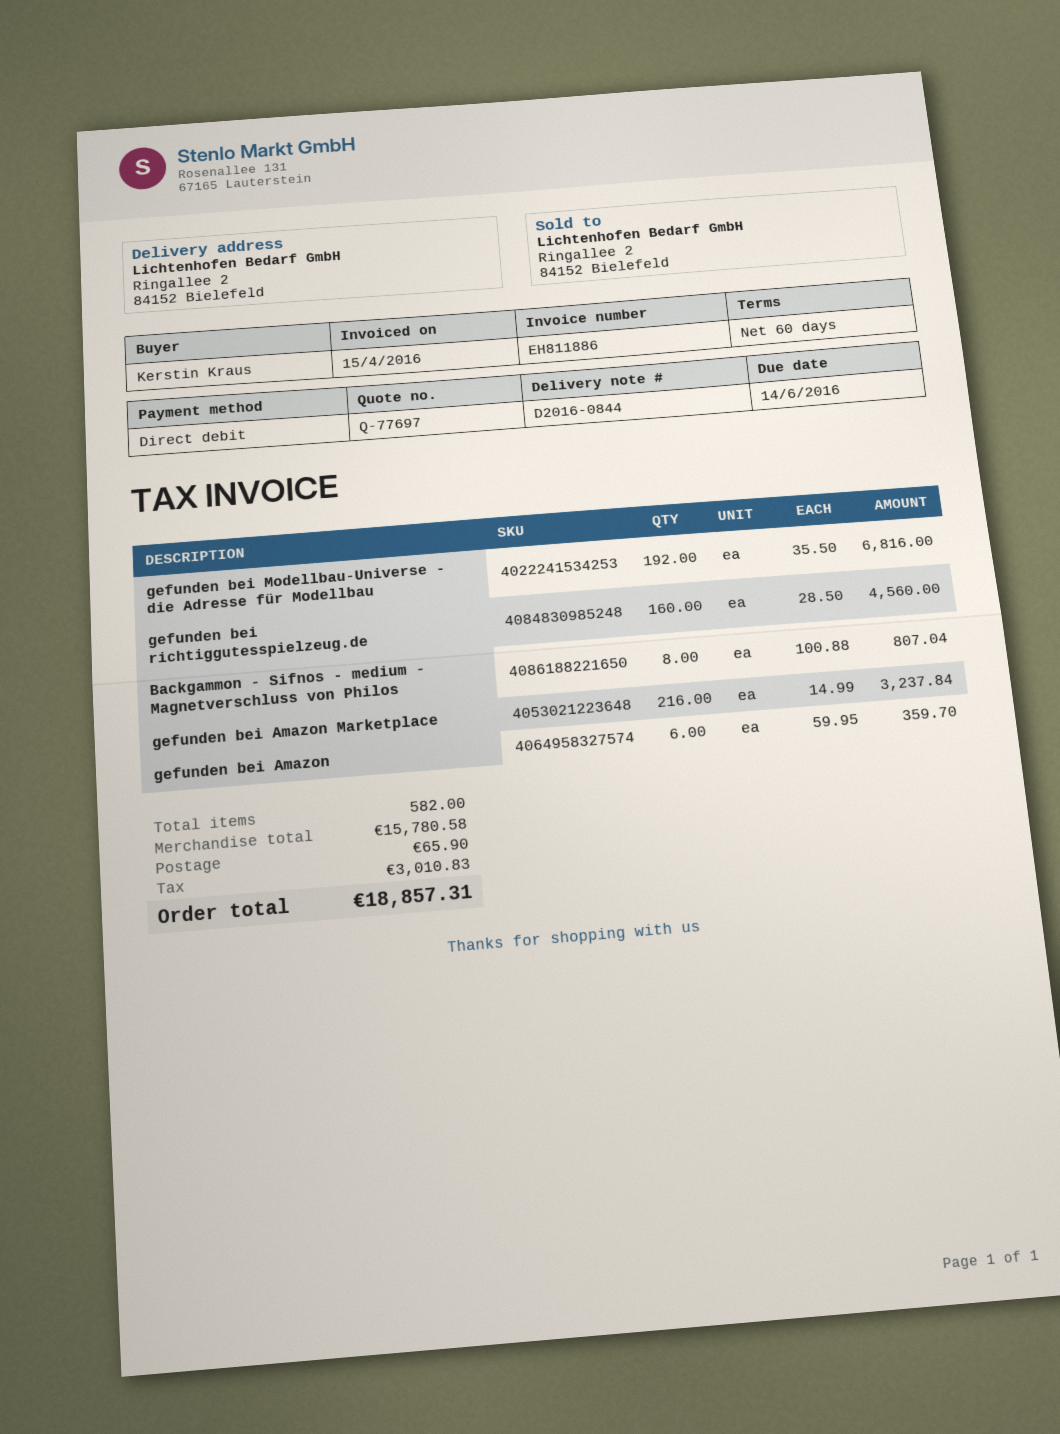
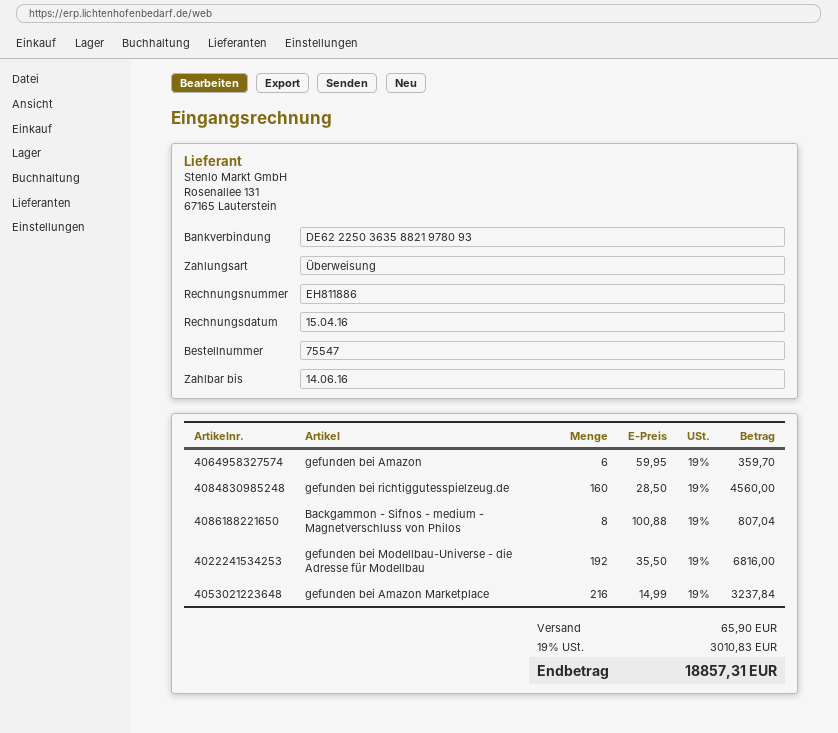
payment method: direct debit -> bank transfer

